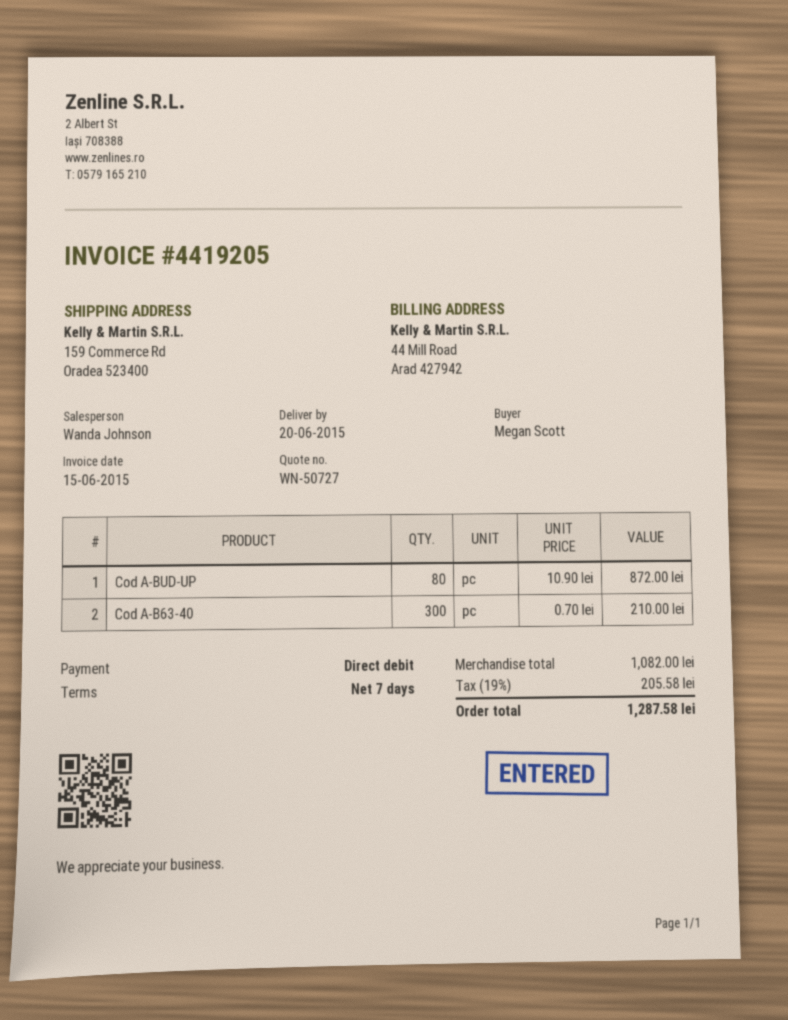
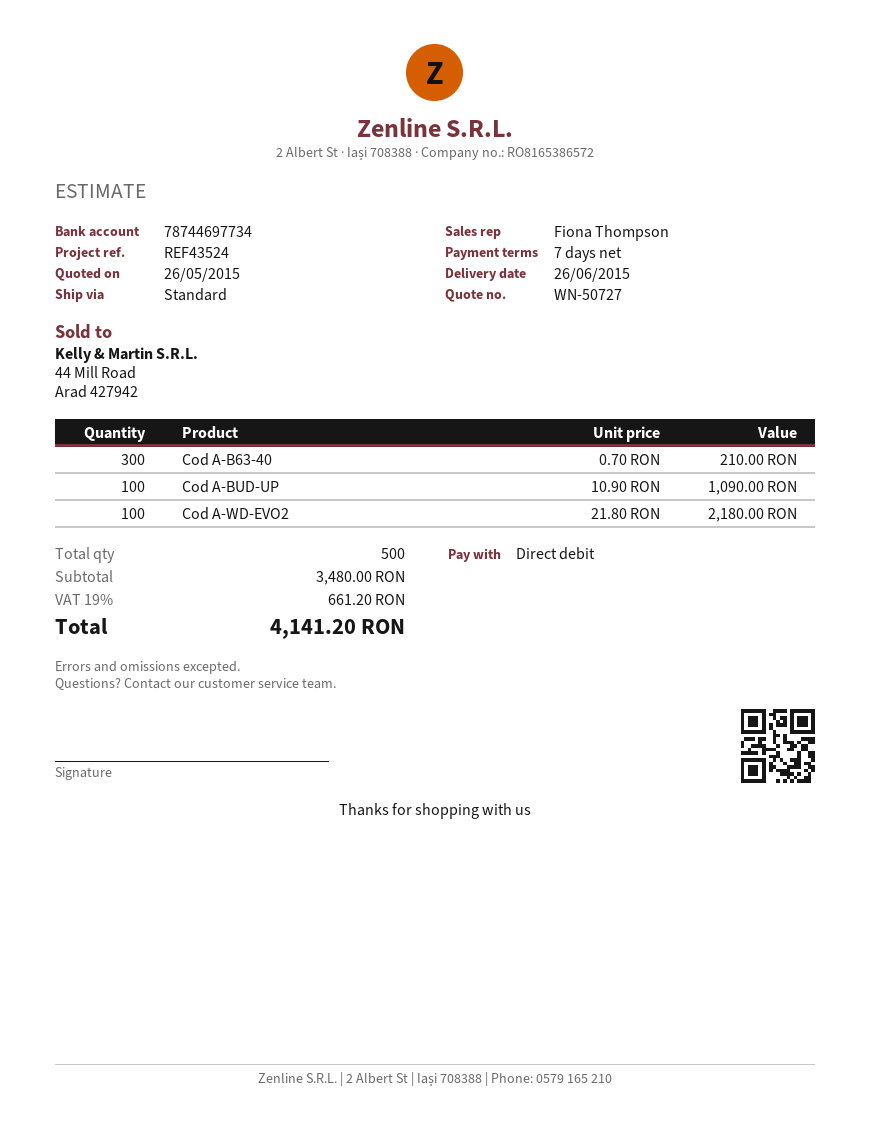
delivery date: 2015-06-20 -> 2015-06-26
sales rep: Wanda Johnson -> Fiona Thompson
Cod A-BUD-UP: 80 x 10.90 = 872.00 -> 100 x 10.90 = 1090.00
Cod A-WD-EVO2: none -> 100 x 21.80 = 2180.00
subtotal: 1082.00 -> 3480.00
tax: 19% = 205.58 -> 19% = 661.20
total: 1287.58 -> 4141.20

